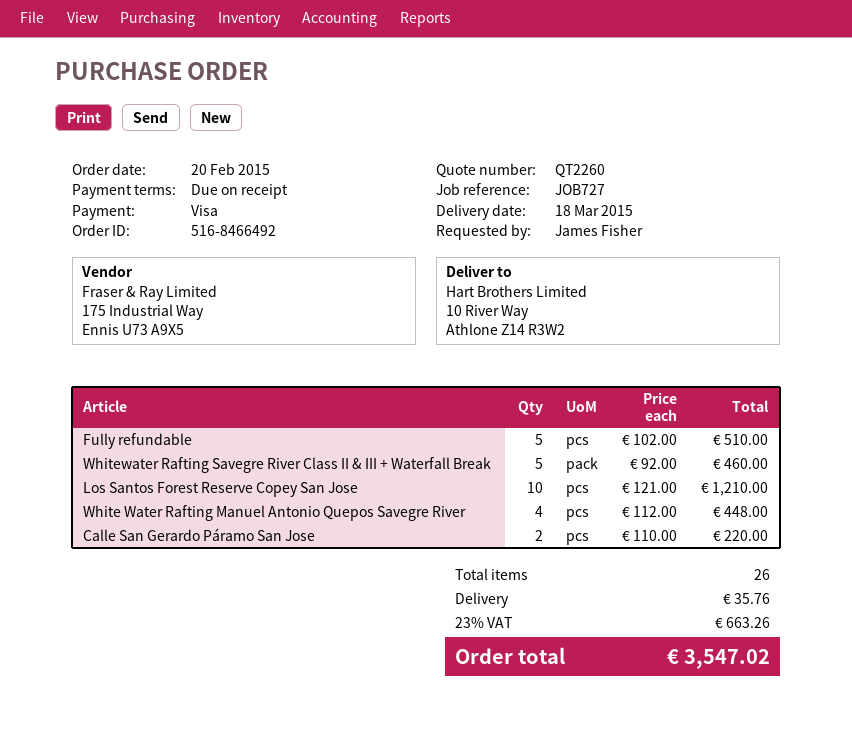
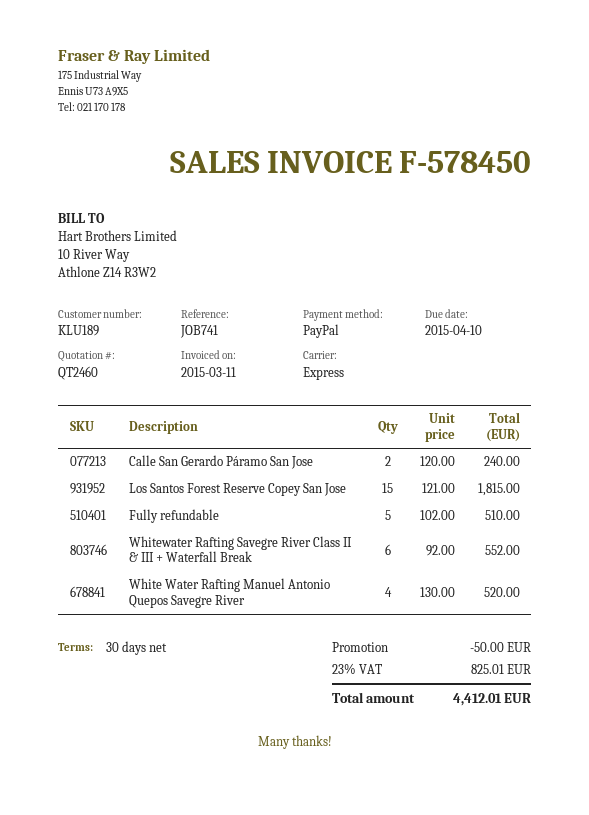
quote number: QT2260 -> QT2460
payment terms: on receipt -> 30 days
reference: JOB727 -> JOB741
payment method: Visa -> PayPal
Whitewater Rafting Savegre River Class II & III + Waterfall Break: 5 x 92.00 = 460.00 -> 6 x 92.00 = 552.00
Los Santos Forest Reserve Copey San Jose: 10 x 121.00 = 1210.00 -> 15 x 121.00 = 1815.00
White Water Rafting Manuel Antonio Quepos Savegre River: 4 x 112.00 = 448.00 -> 4 x 130.00 = 520.00
Calle San Gerardo Páramo San Jose: 2 x 110.00 = 220.00 -> 2 x 120.00 = 240.00
discount: none -> 50.00
shipping: 35.76 -> none
tax: 23% = 663.26 -> 23% = 825.01
total: 3547.02 -> 4412.01

